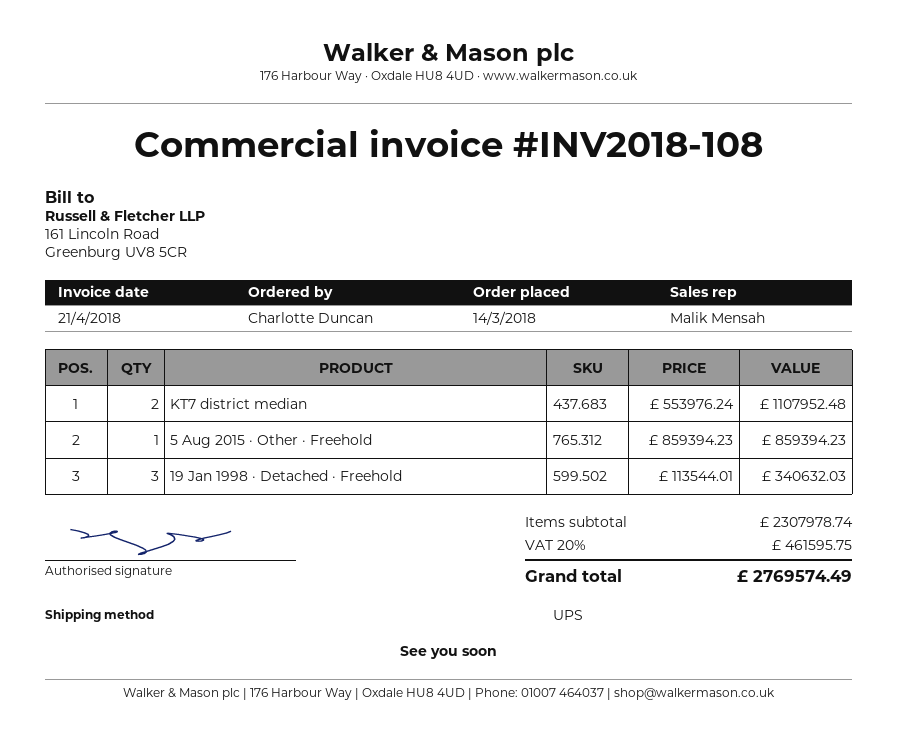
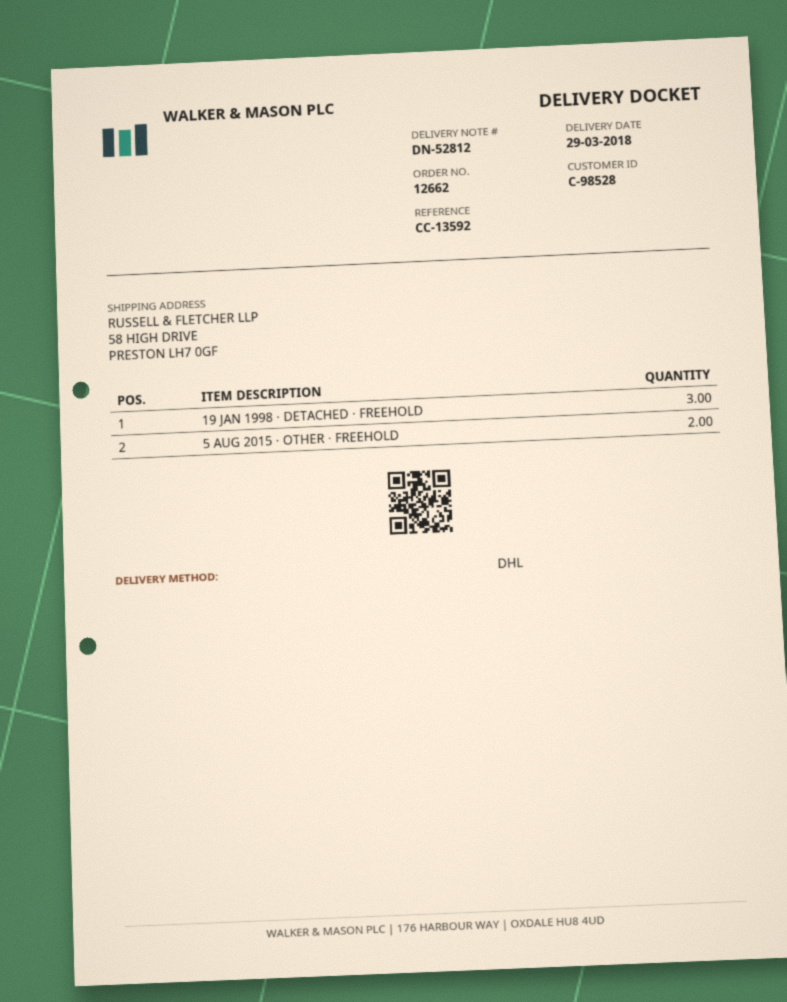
shipping method: UPS -> DHL
KT7 district median: 2 -> none
5 Aug 2015 · Other · Freehold: 1 -> 2

